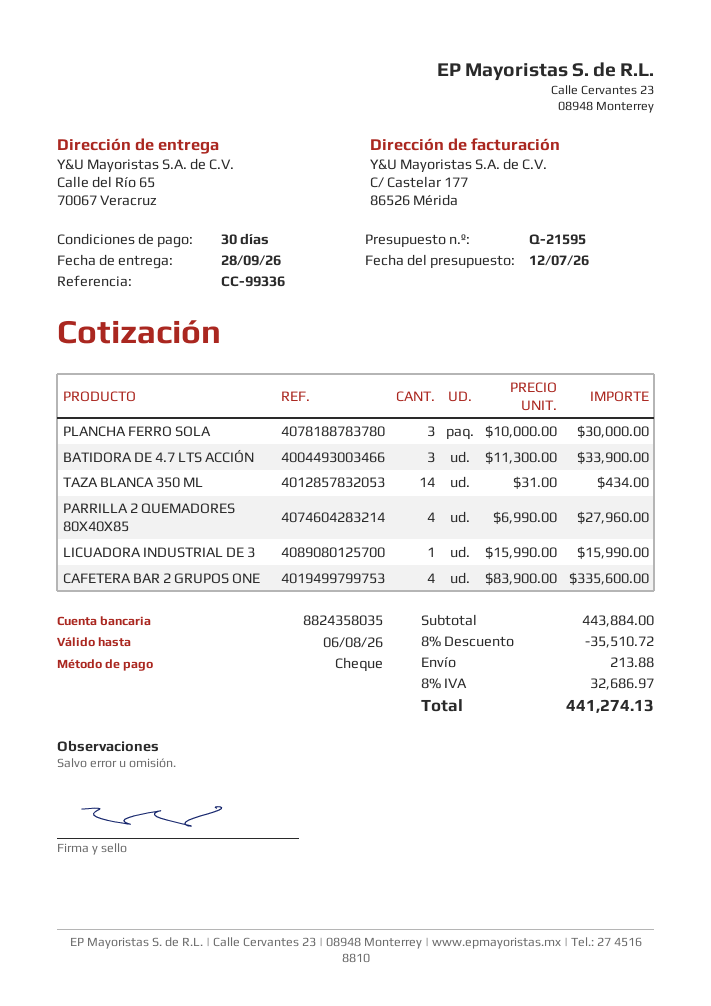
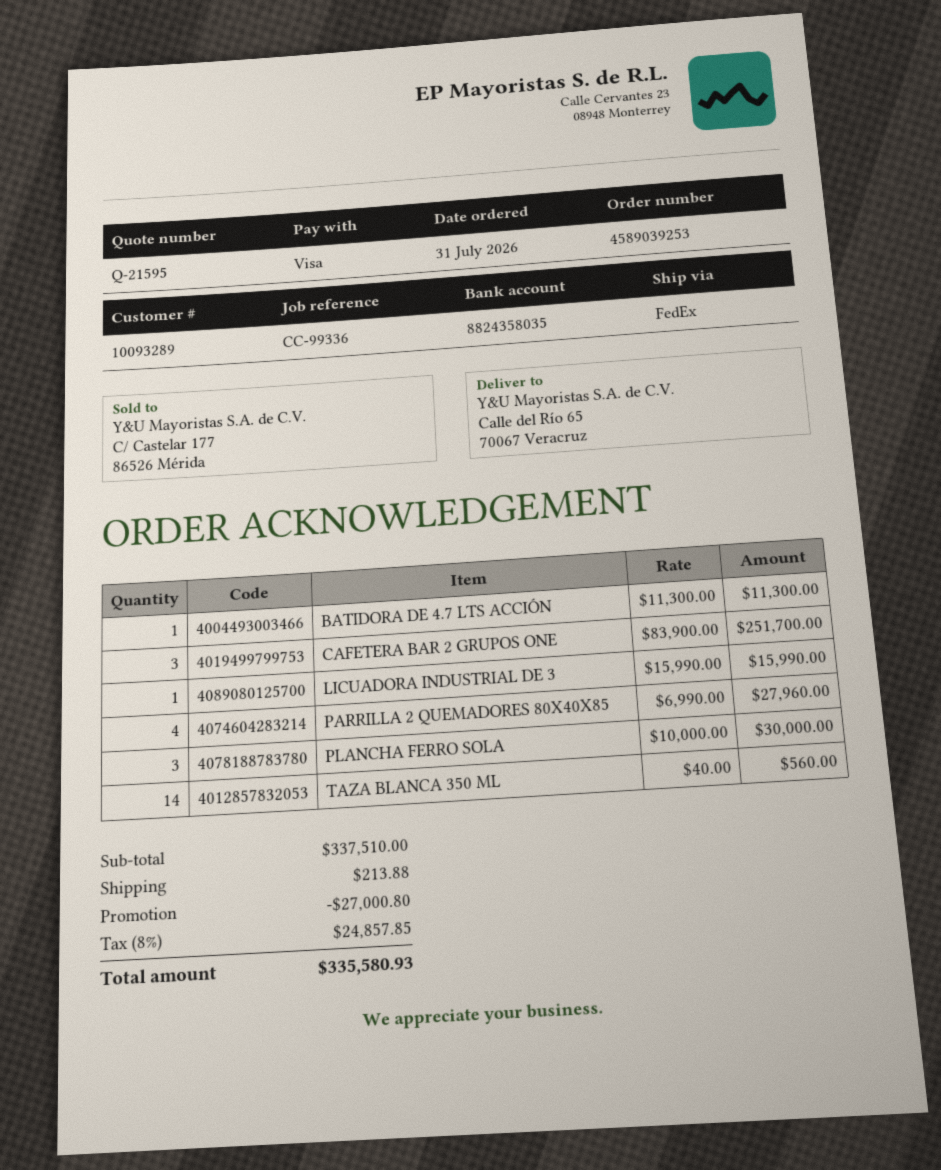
payment method: cheque -> Visa
BATIDORA DE 4.7 LTS ACCIÓN: 3 x 11300.00 = 33900.00 -> 1 x 11300.00 = 11300.00
TAZA BLANCA 350 ML: 14 x 31.00 = 434.00 -> 14 x 40.00 = 560.00
CAFETERA BAR 2 GRUPOS ONE: 4 x 83900.00 = 335600.00 -> 3 x 83900.00 = 251700.00
subtotal: 443884.00 -> 337510.00
discount: 35510.72 -> 27000.80
tax: 8% = 32686.97 -> 8% = 24857.85
total: 441274.13 -> 335580.93

